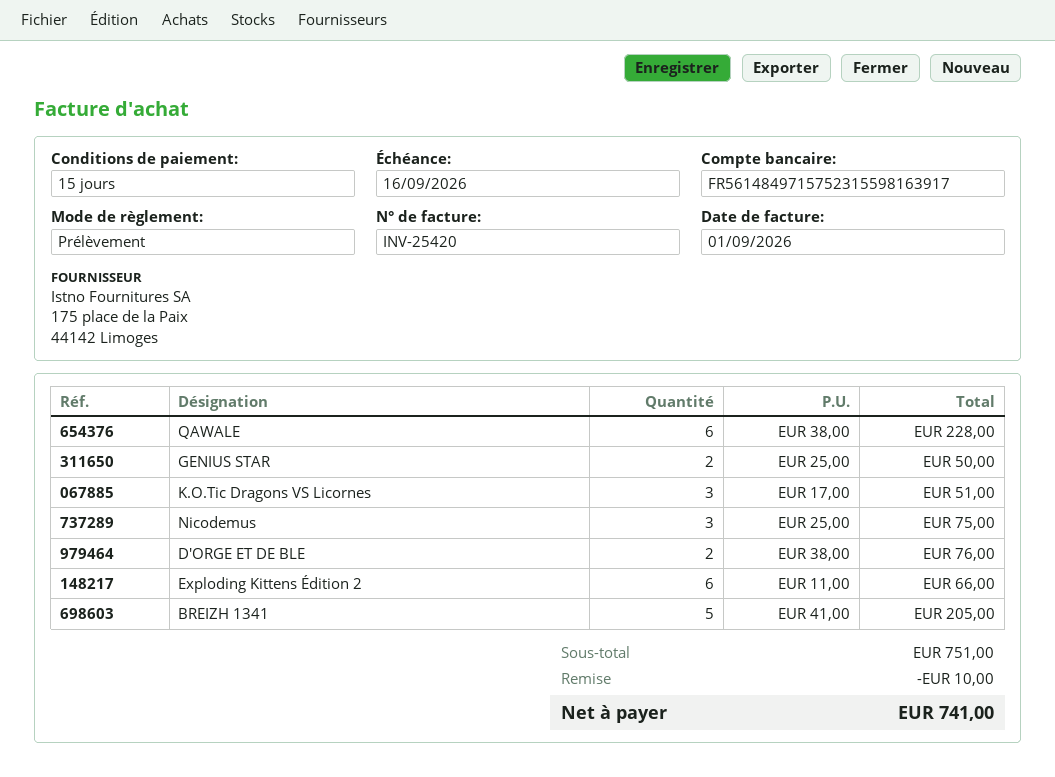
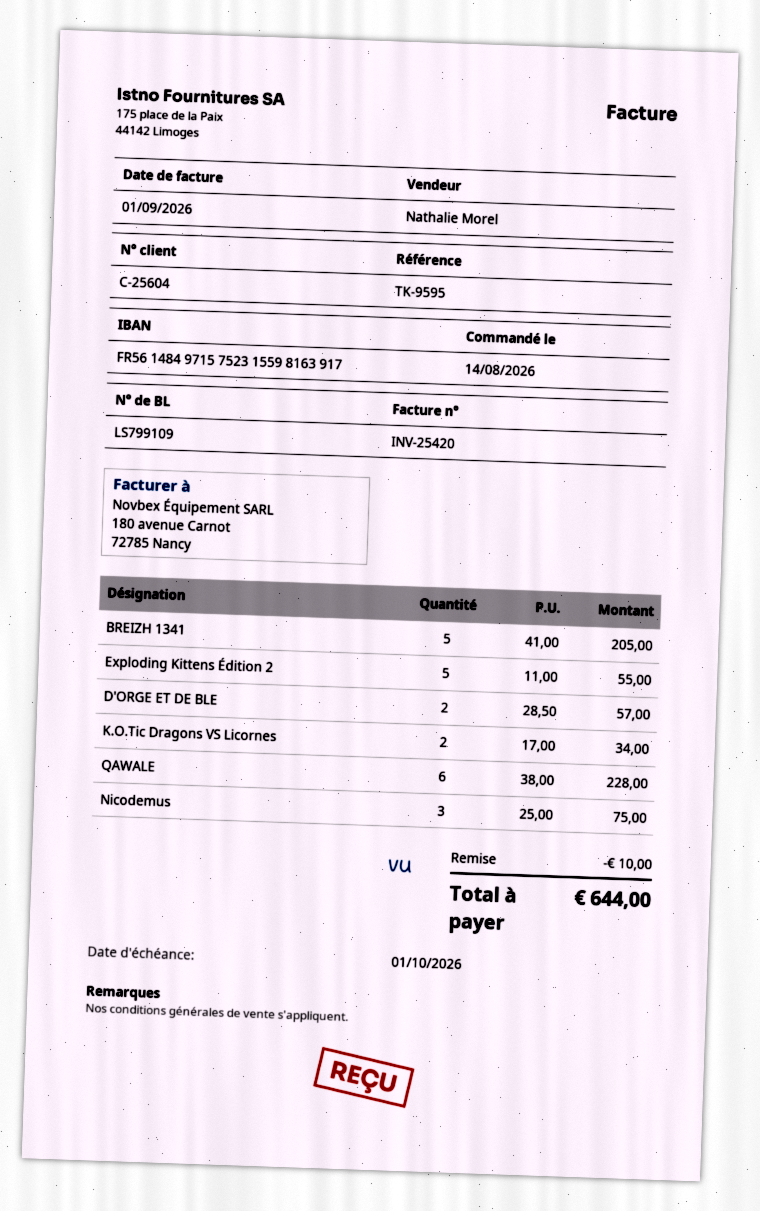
due date: 2026-09-16 -> 2026-10-01
GENIUS STAR: 2 x 25.00 = 50.00 -> none
K.O.Tic Dragons VS Licornes: 3 x 17.00 = 51.00 -> 2 x 17.00 = 34.00
D'ORGE ET DE BLE: 2 x 38.00 = 76.00 -> 2 x 28.50 = 57.00
Exploding Kittens Édition 2: 6 x 11.00 = 66.00 -> 5 x 11.00 = 55.00
total: 741.00 -> 644.00

